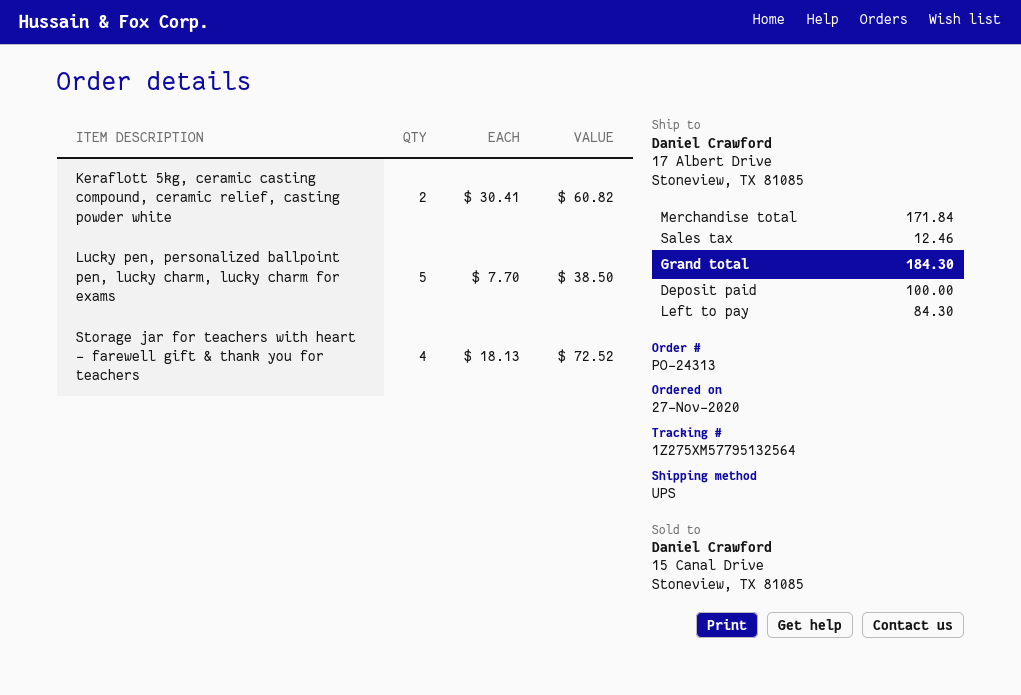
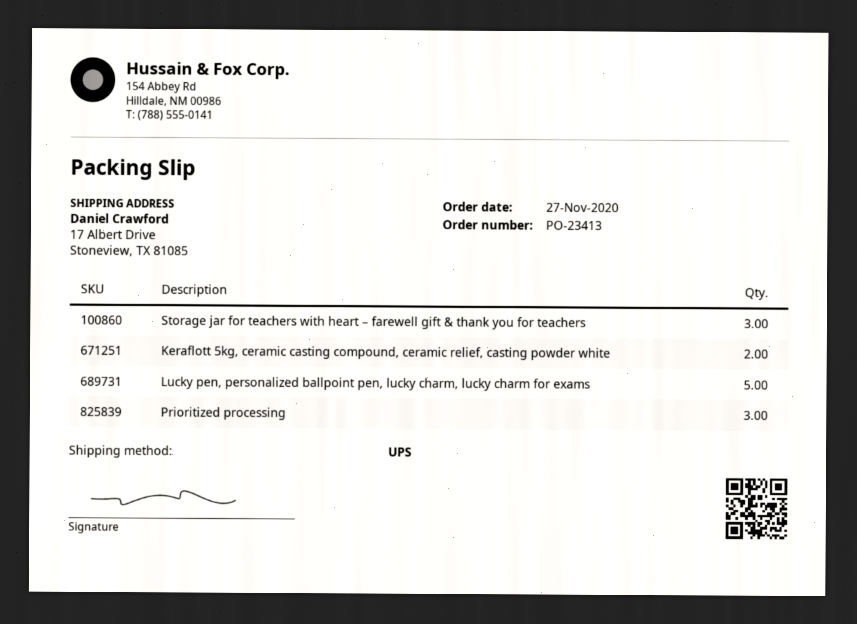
order number: PO-24313 -> PO-23413
Storage jar for teachers with heart – farewell gift & thank you for teachers: 4 -> 3
Prioritized processing: none -> 3

